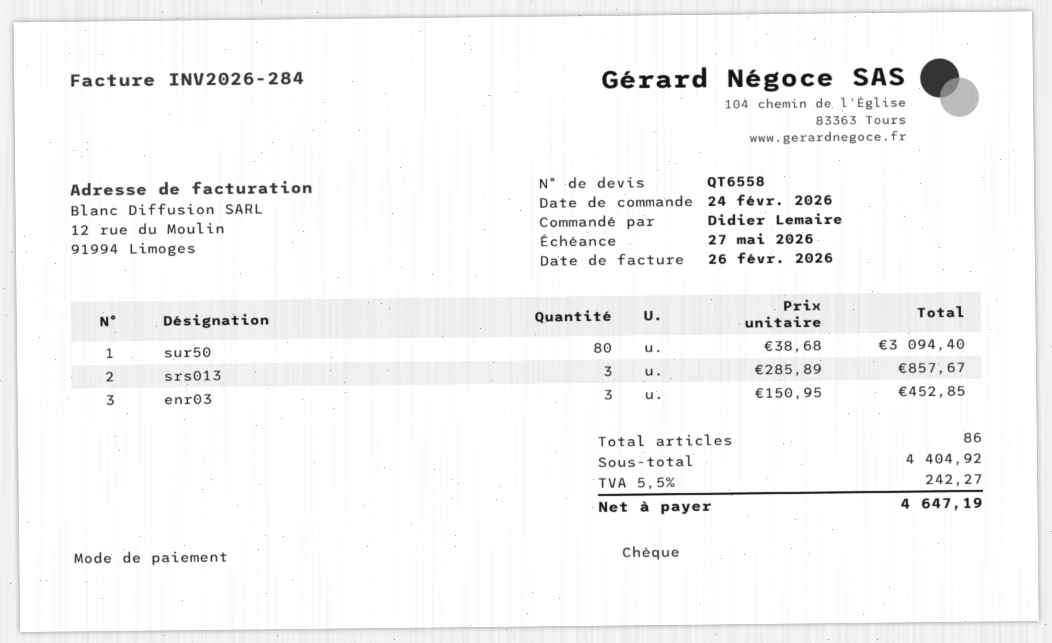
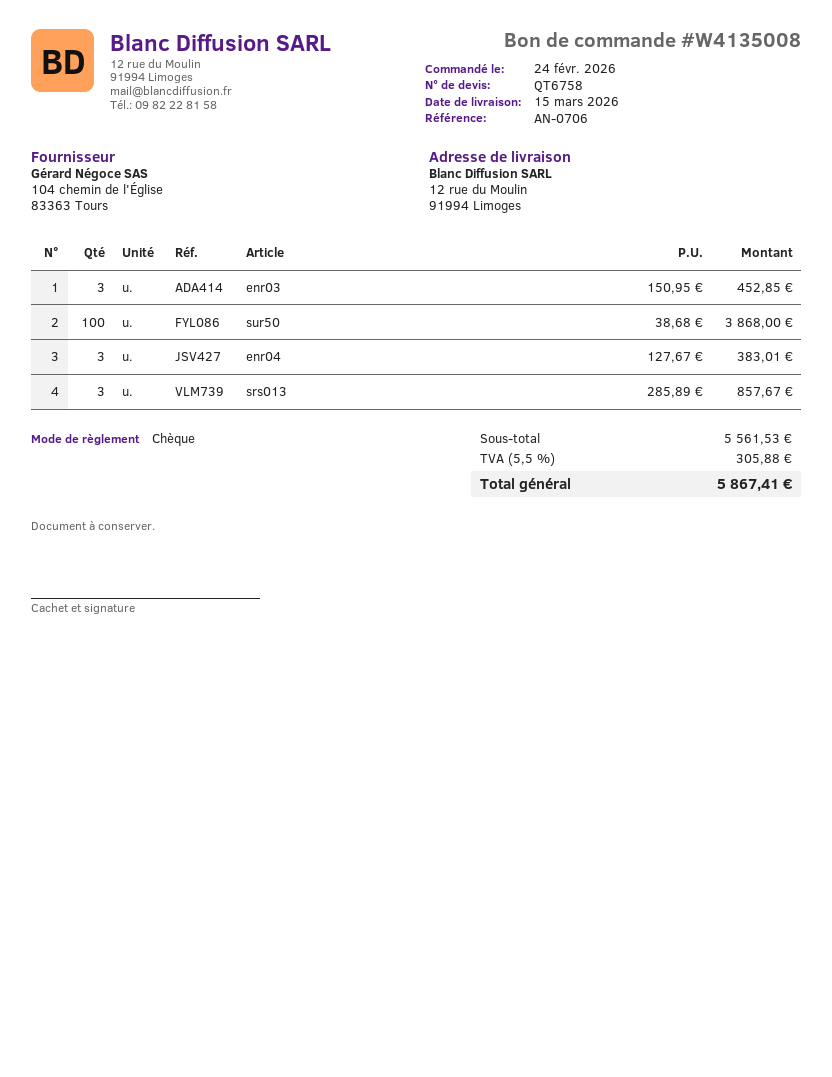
quote number: QT6558 -> QT6758
sur50: 80 x 38.68 = 3094.40 -> 100 x 38.68 = 3868.00
enr04: none -> 3 x 127.67 = 383.01
subtotal: 4404.92 -> 5561.53
tax: 5.5% = 242.27 -> 5.5% = 305.88
total: 4647.19 -> 5867.41

